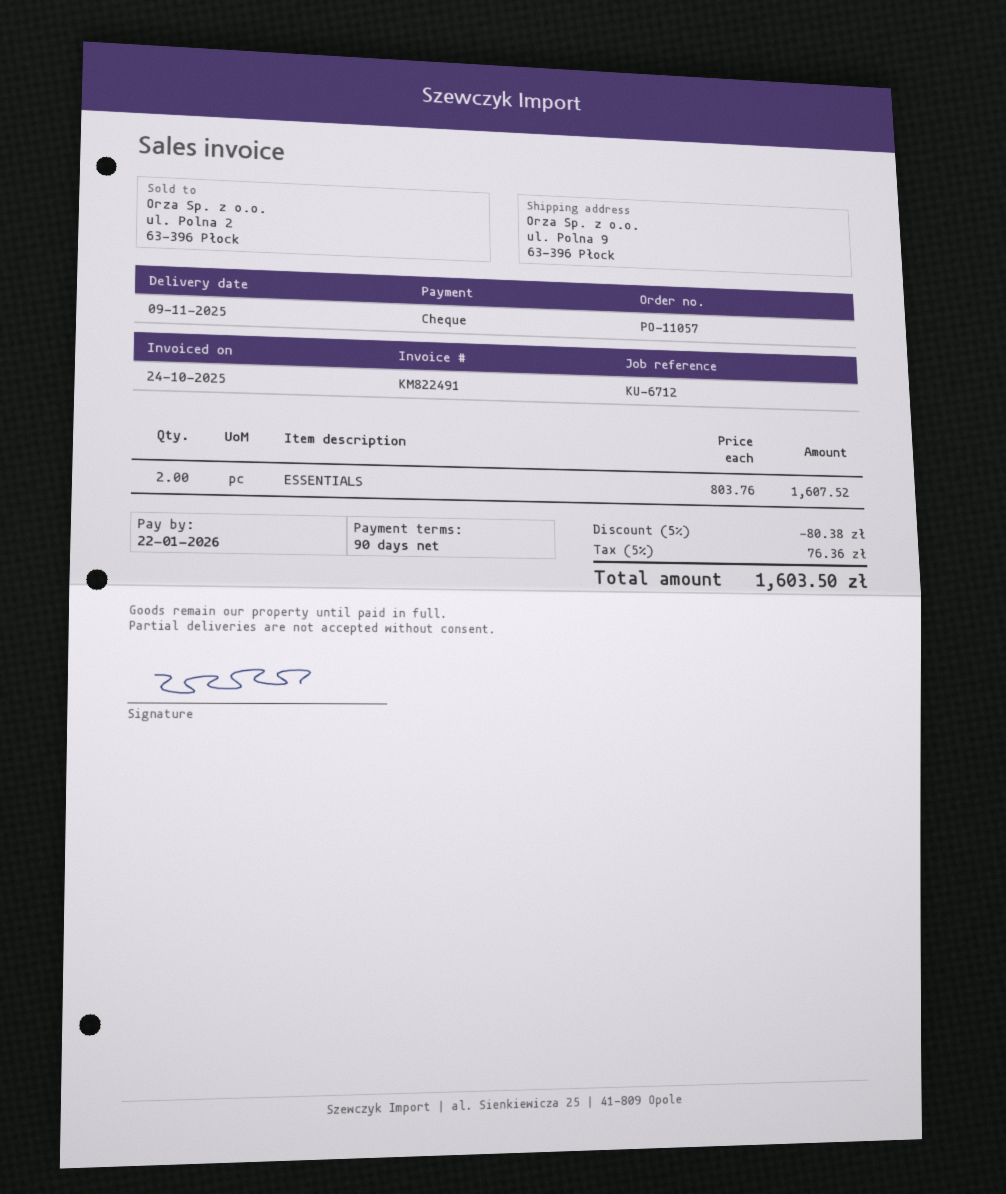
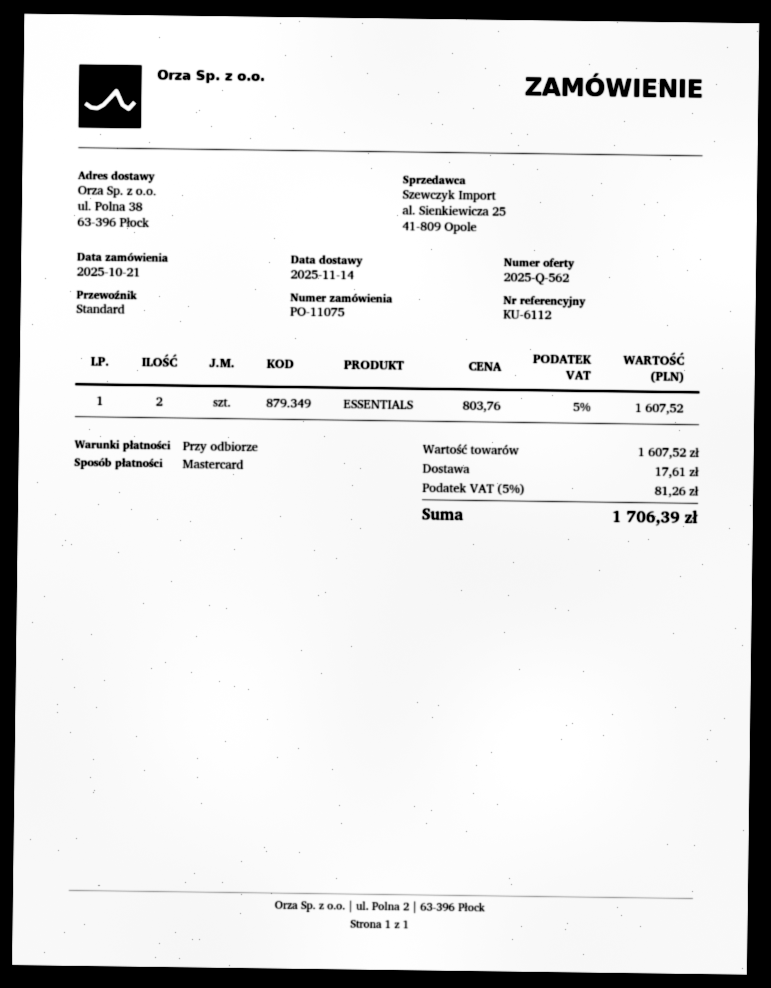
order number: PO-11057 -> PO-11075
delivery date: 2025-11-09 -> 2025-11-14
payment terms: 90 days -> on receipt
reference: KU-6712 -> KU-6112
payment method: cheque -> Mastercard
ship to: ul. Polna 9, 63-396 Płock -> ul. Polna 38, 63-396 Płock
discount: 5% = 80.38 -> none
shipping: none -> 17.61
tax: 5% = 76.36 -> 5% = 81.26
total: 1603.50 -> 1706.39

